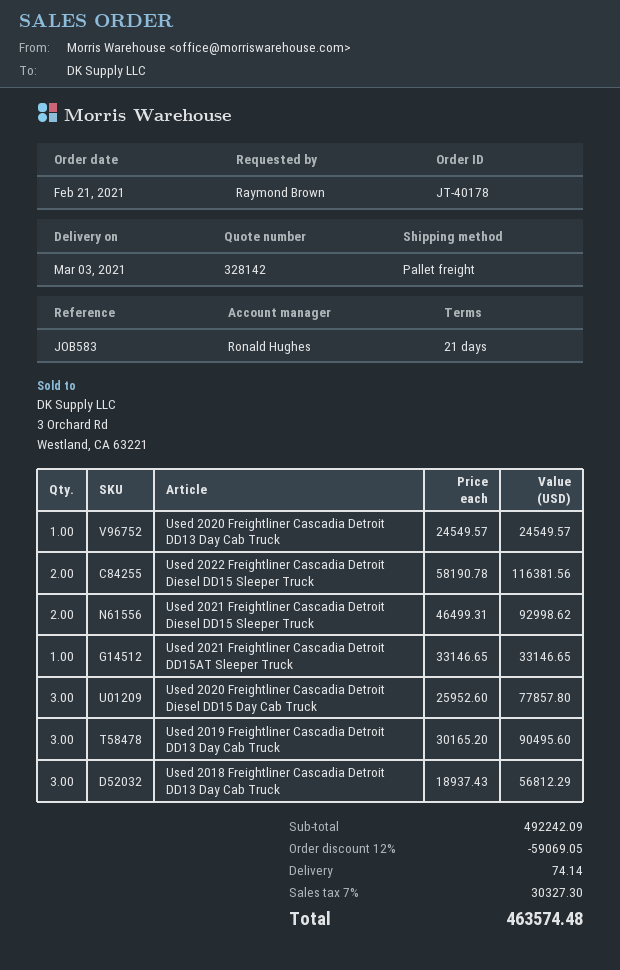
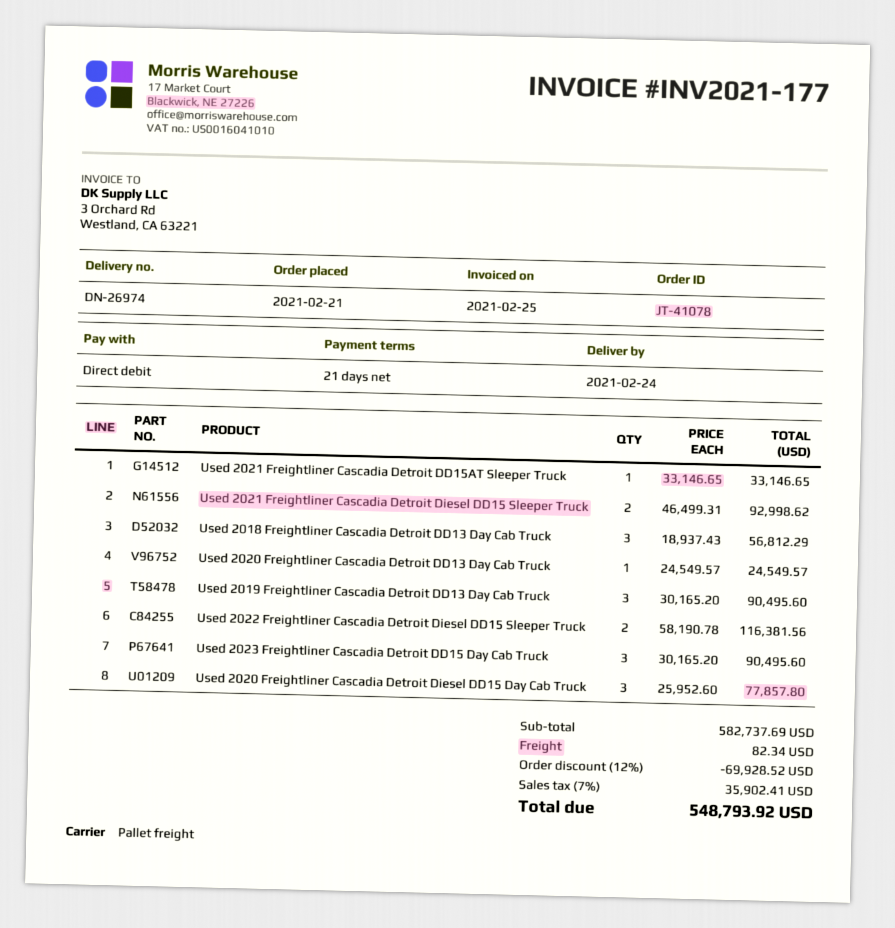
order number: JT-40178 -> JT-41078
delivery date: 2021-03-03 -> 2021-02-24
Used 2023 Freightliner Cascadia Detroit DD15 Day Cab Truck: none -> 3 x 30165.20 = 90495.60
subtotal: 492242.09 -> 582737.69
discount: 12% = 59069.05 -> 12% = 69928.52
shipping: 74.14 -> 82.34
tax: 7% = 30327.30 -> 7% = 35902.41
total: 463574.48 -> 548793.92

